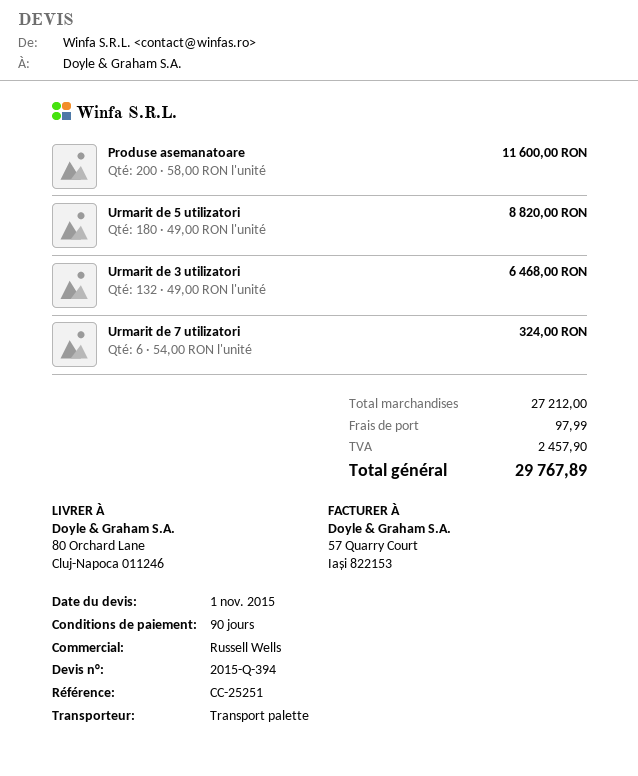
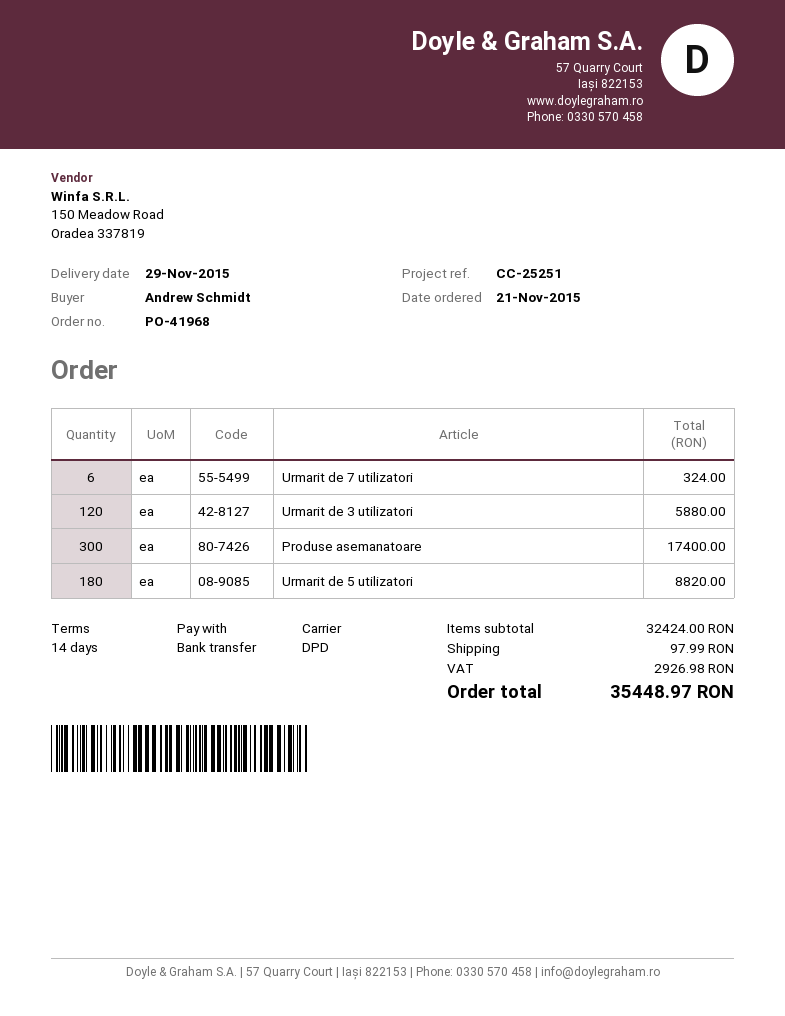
payment terms: 90 days -> 14 days
shipping method: pallet freight -> DPD
Produse asemanatoare: 200 for 11600.00 -> 300 for 17400.00
Urmarit de 3 utilizatori: 132 for 6468.00 -> 120 for 5880.00
subtotal: 27212.00 -> 32424.00
tax: 2457.90 -> 2926.98
total: 29767.89 -> 35448.97

